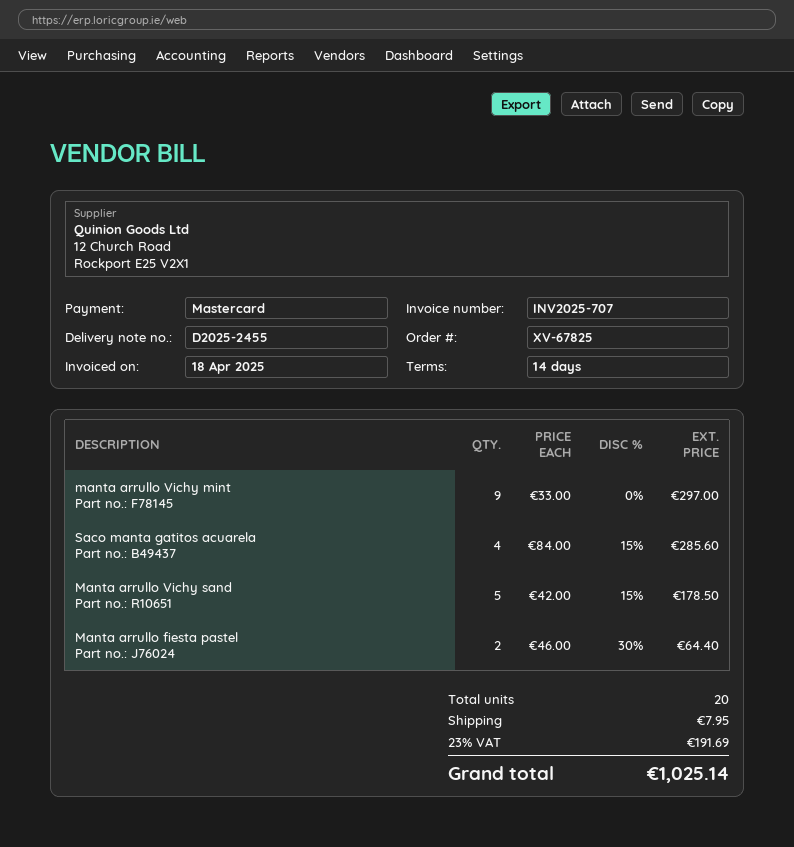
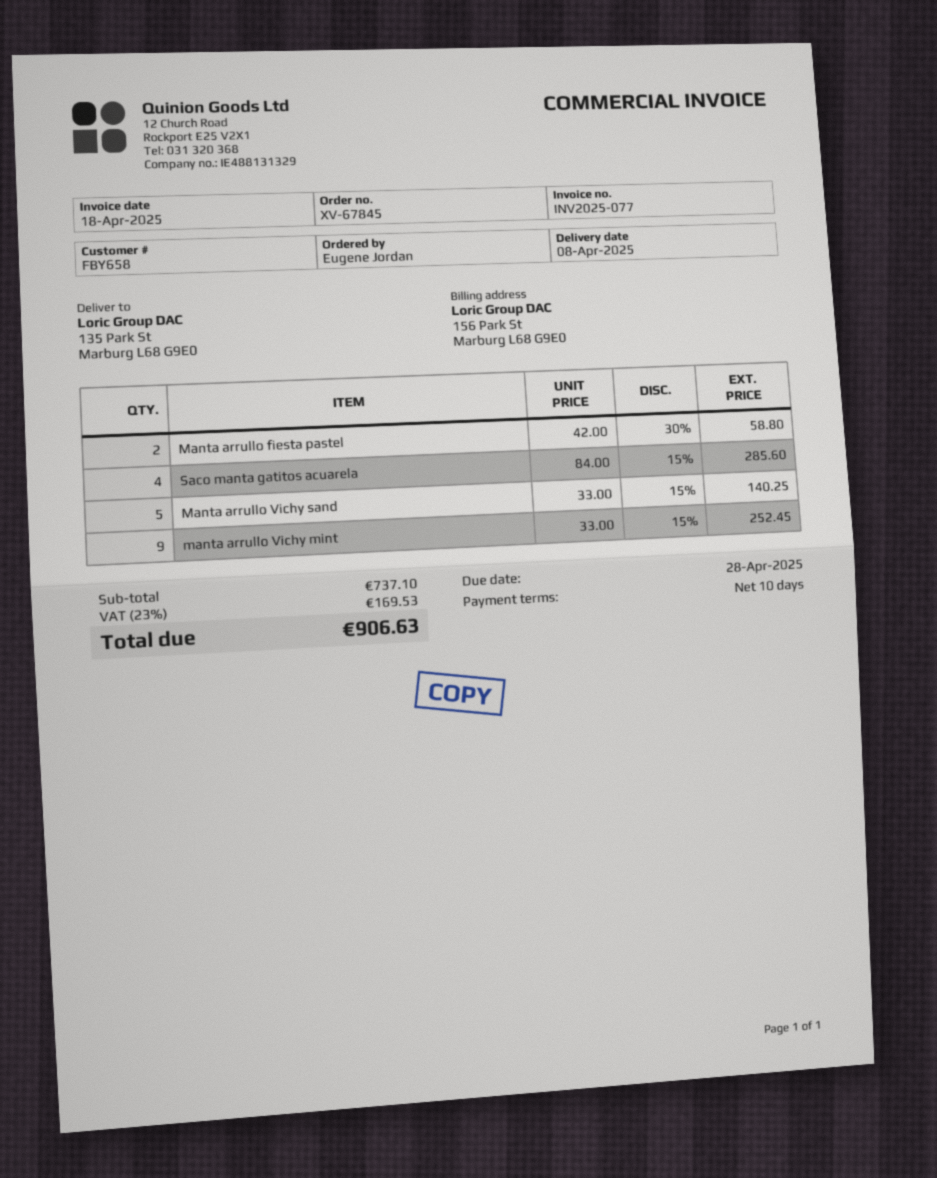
order number: XV-67825 -> XV-67845
invoice number: INV2025-707 -> INV2025-077
payment terms: 14 days -> 10 days
manta arrullo Vichy mint: 9 x 33.00 = 297.00 -> 9 x 33.00 - 15% = 252.45
Manta arrullo Vichy sand: 5 x 42.00 - 15% = 178.50 -> 5 x 33.00 - 15% = 140.25
Manta arrullo fiesta pastel: 2 x 46.00 - 30% = 64.40 -> 2 x 42.00 - 30% = 58.80
shipping: 7.95 -> none
tax: 23% = 191.69 -> 23% = 169.53
total: 1025.14 -> 906.63

